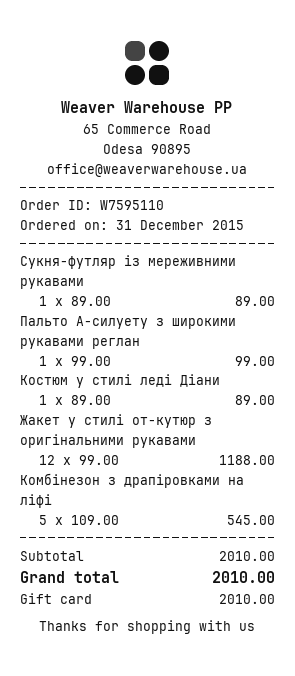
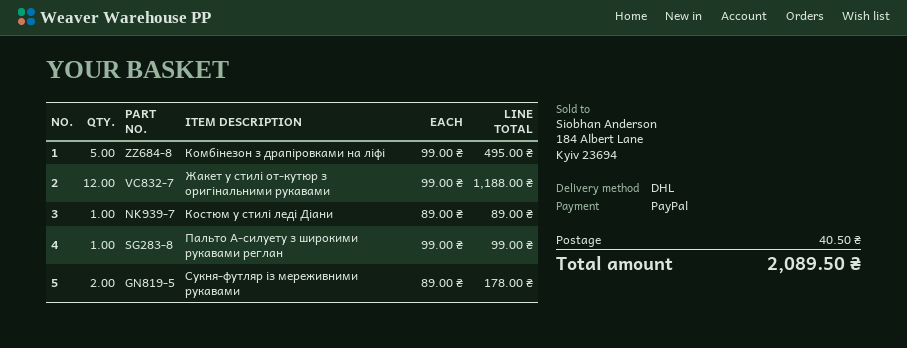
payment method: gift card -> PayPal
Сукня-футляр із мереживними рукавами: 1 x 89.00 = 89.00 -> 2 x 89.00 = 178.00
Комбінезон з драпіровками на ліфі: 5 x 109.00 = 545.00 -> 5 x 99.00 = 495.00
shipping: none -> 40.50
total: 2010.00 -> 2089.50

